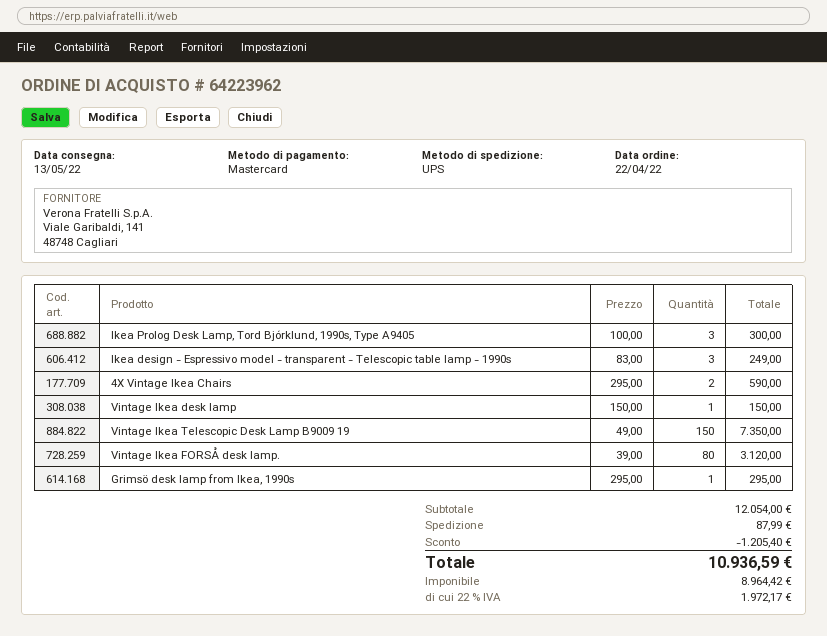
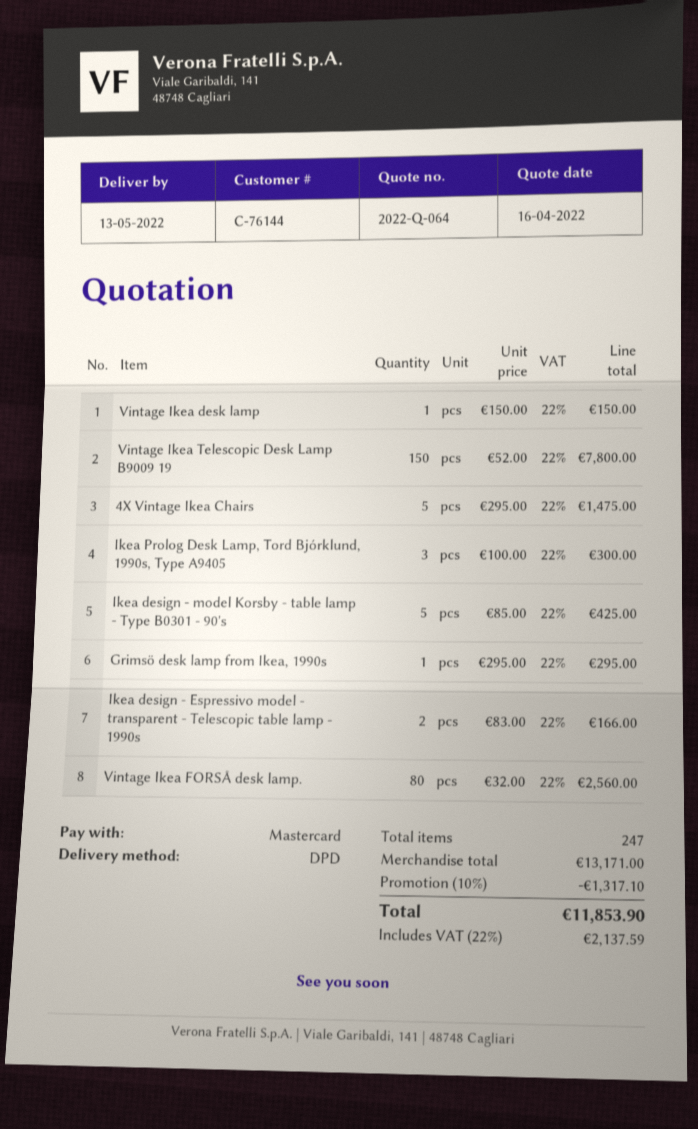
shipping method: UPS -> DPD
Ikea design - Espressivo model - transparent - Telescopic table lamp - 1990s: 3 x 83.00 = 249.00 -> 2 x 83.00 = 166.00
4X Vintage Ikea Chairs: 2 x 295.00 = 590.00 -> 5 x 295.00 = 1475.00
Vintage Ikea Telescopic Desk Lamp B9009 19: 150 x 49.00 = 7350.00 -> 150 x 52.00 = 7800.00
Vintage Ikea FORSÅ desk lamp.: 80 x 39.00 = 3120.00 -> 80 x 32.00 = 2560.00
Ikea design - model Korsby - table lamp - Type B0301 - 90's: none -> 5 x 85.00 = 425.00
subtotal: 12054.00 -> 13171.00
discount: 1205.40 -> 1317.10
shipping: 87.99 -> none
tax: 22% = 1972.17 -> 22% = 2137.59
total: 10936.59 -> 11853.90

